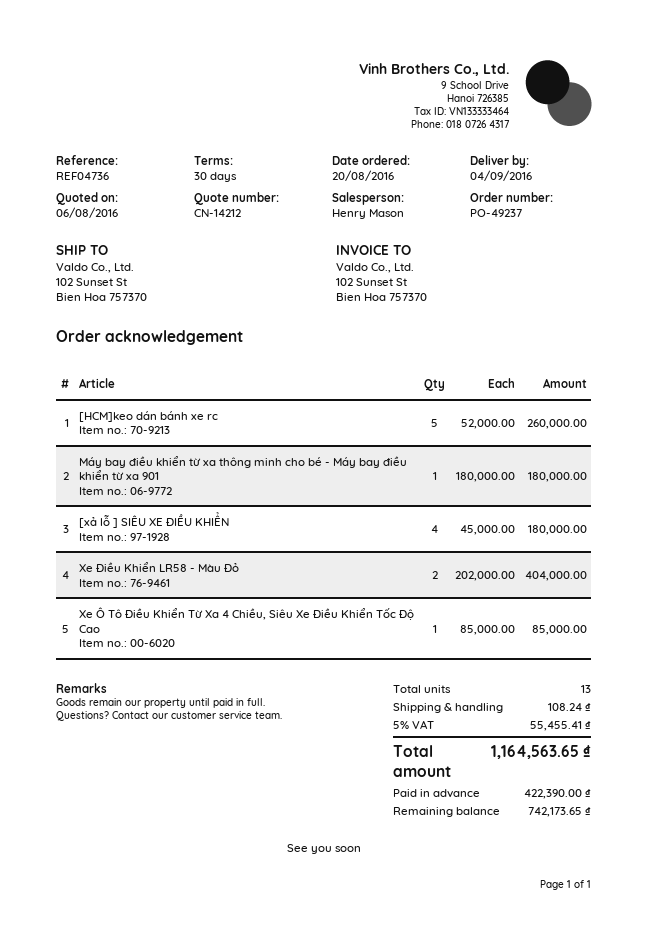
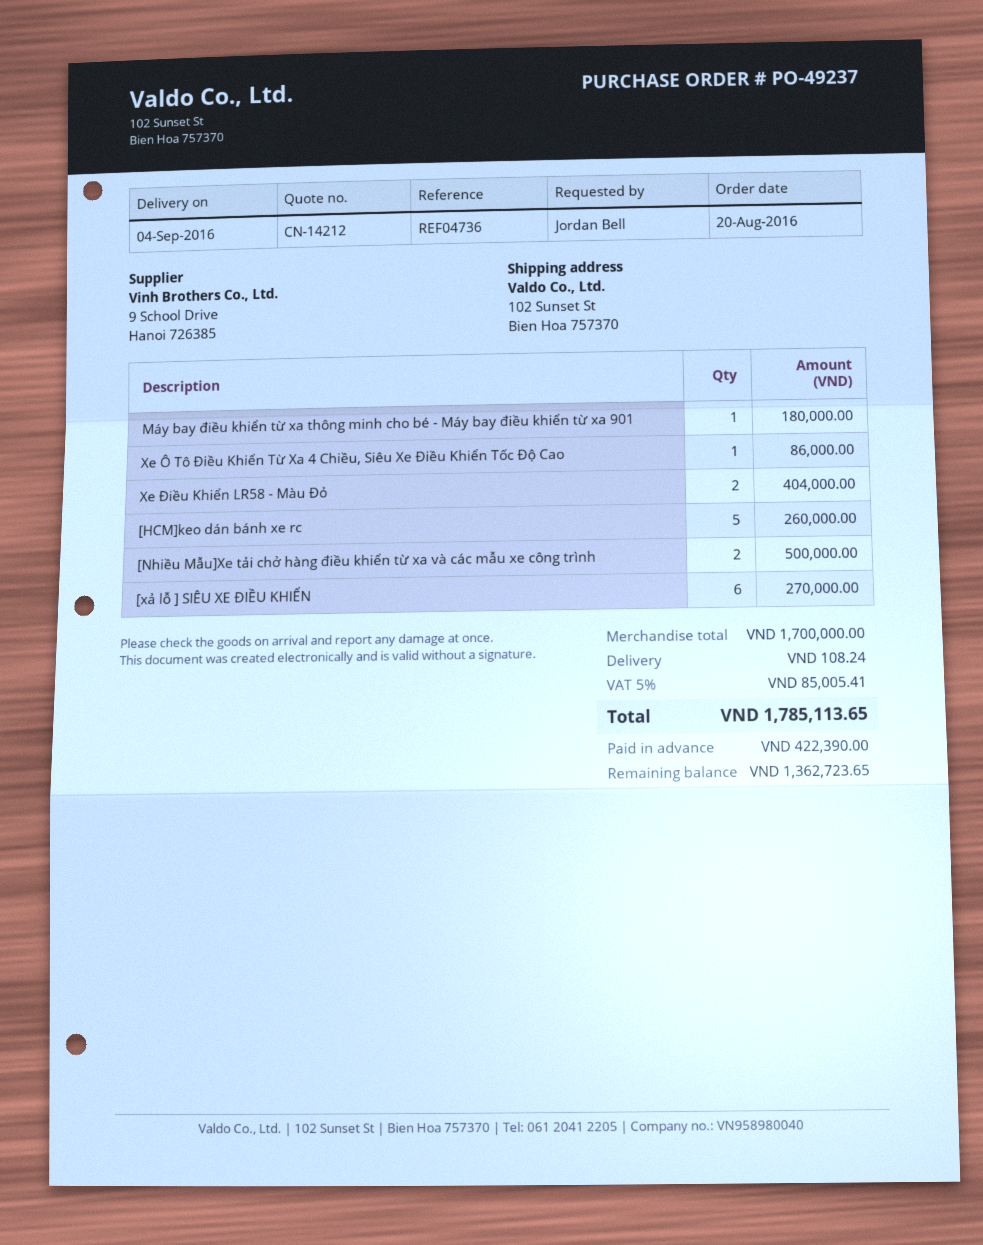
[xả lỗ ] SIÊU XE ĐIỀU KHIỂN: 4 for 180000.00 -> 6 for 270000.00
Xe Ô Tô Điều Khiển Từ Xa 4 Chiều, Siêu Xe Điều Khiển Tốc Độ Cao: 1 for 85000.00 -> 1 for 86000.00
[Nhiều Mẫu]Xe tải chở hàng điều khiển từ xa và các mẫu xe công trình: none -> 2 for 500000.00
tax: 5% = 55455.41 -> 5% = 85005.41
total: 1164563.65 -> 1785113.65
balance: 742173.65 -> 1362723.65

